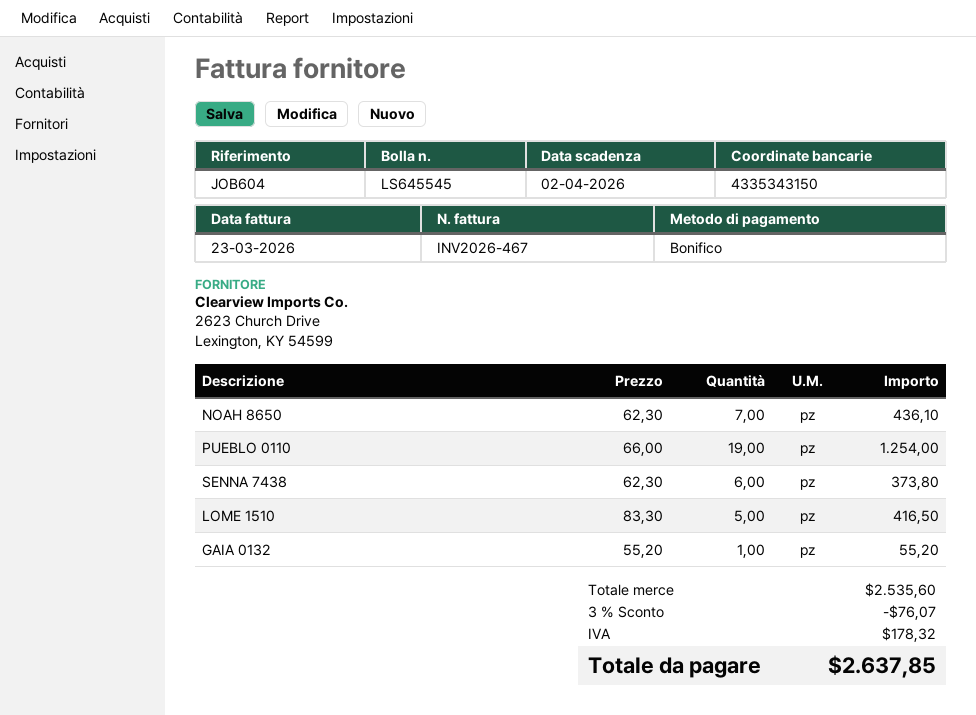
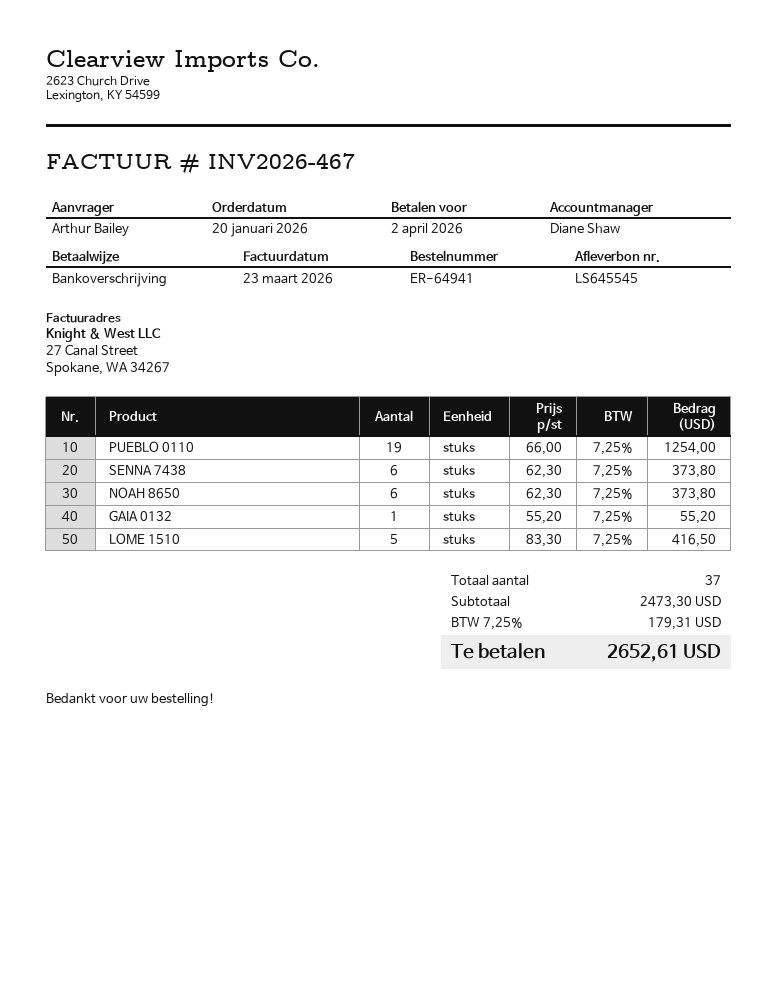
NOAH 8650: 7 x 62.30 = 436.10 -> 6 x 62.30 = 373.80
subtotal: 2535.60 -> 2473.30
discount: 3% = 76.07 -> none
tax: 178.32 -> 179.31
total: 2637.85 -> 2652.61

